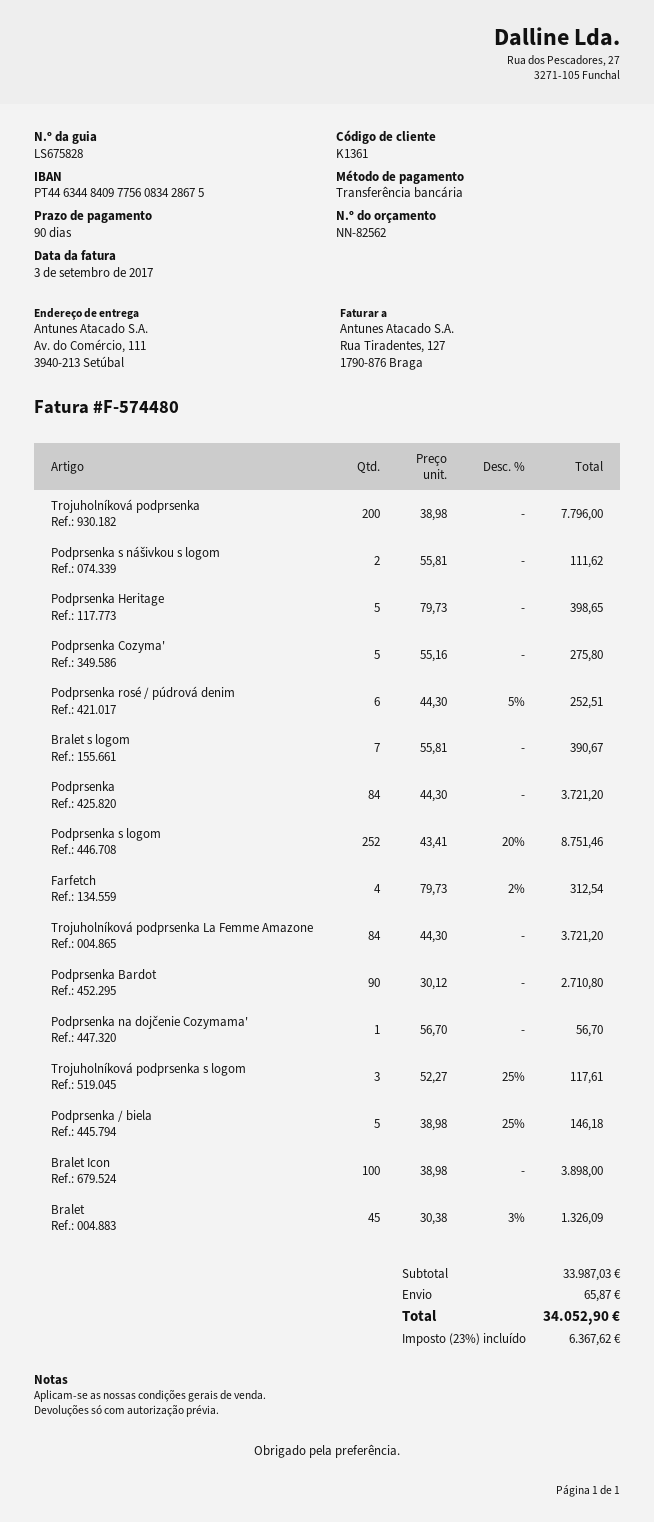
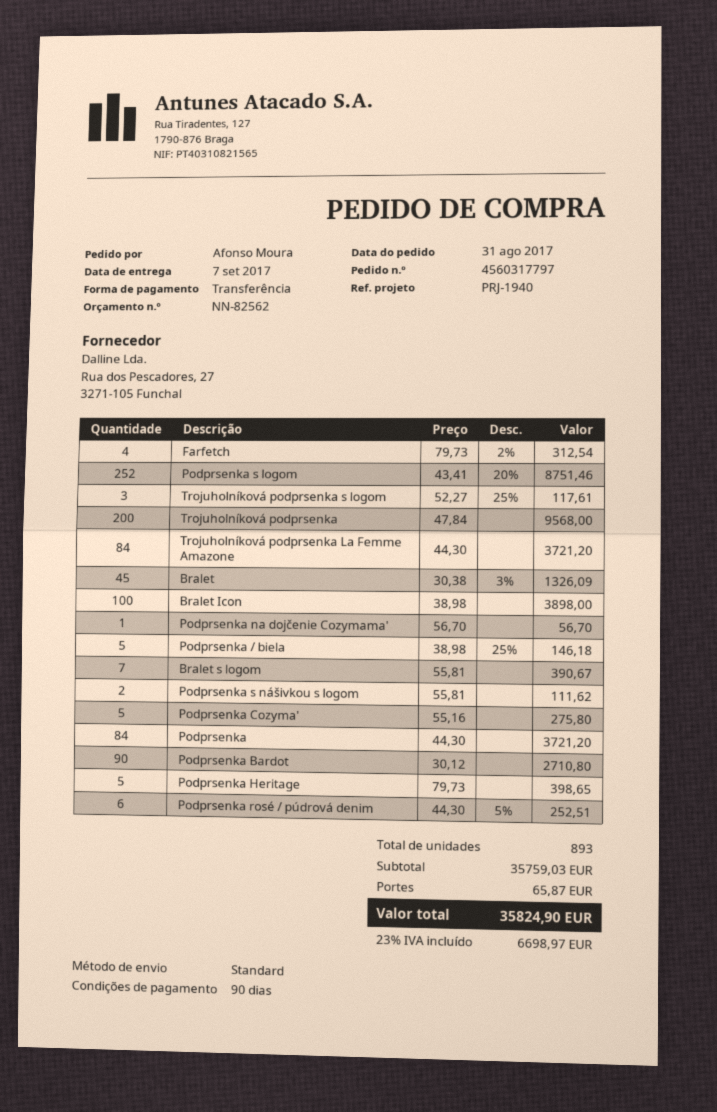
Trojuholníková podprsenka: 200 x 38.98 = 7796.00 -> 200 x 47.84 = 9568.00
subtotal: 33987.03 -> 35759.03
tax: 23% = 6367.62 -> 23% = 6698.97
total: 34052.90 -> 35824.90

